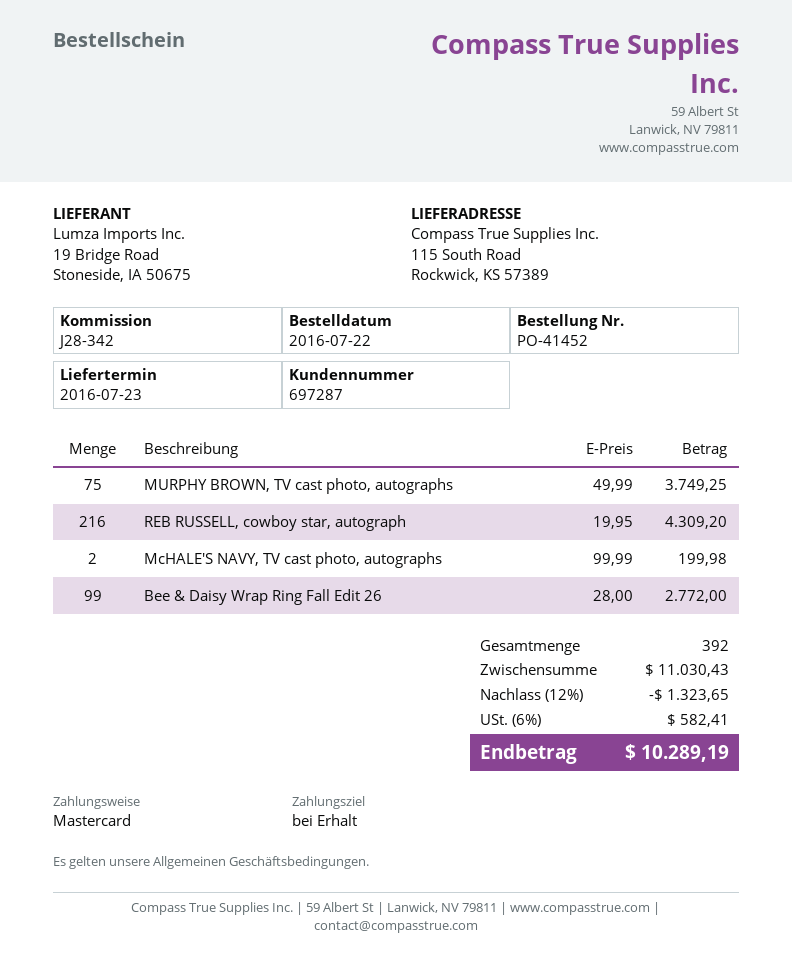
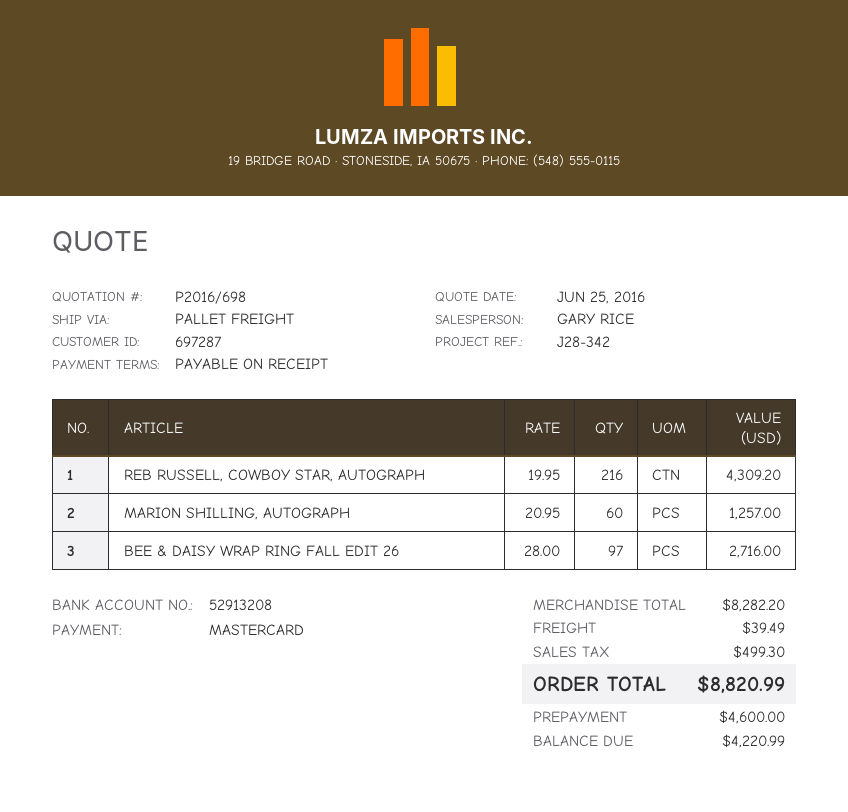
MURPHY BROWN, TV cast photo, autographs: 75 x 49.99 = 3749.25 -> none
McHALE'S NAVY, TV cast photo, autographs: 2 x 99.99 = 199.98 -> none
Bee & Daisy Wrap Ring Fall Edit 26: 99 x 28.00 = 2772.00 -> 97 x 28.00 = 2716.00
MARION SHILLING, AUTOGRAPH: none -> 60 x 20.95 = 1257.00
subtotal: 11030.43 -> 8282.20
discount: 12% = 1323.65 -> none
shipping: none -> 39.49
tax: 582.41 -> 499.30
total: 10289.19 -> 8820.99

